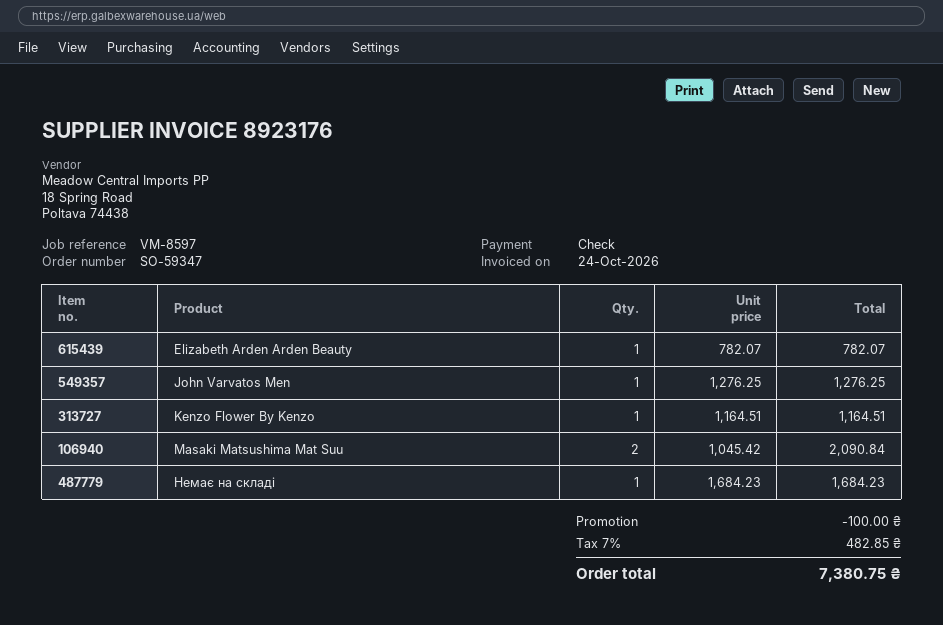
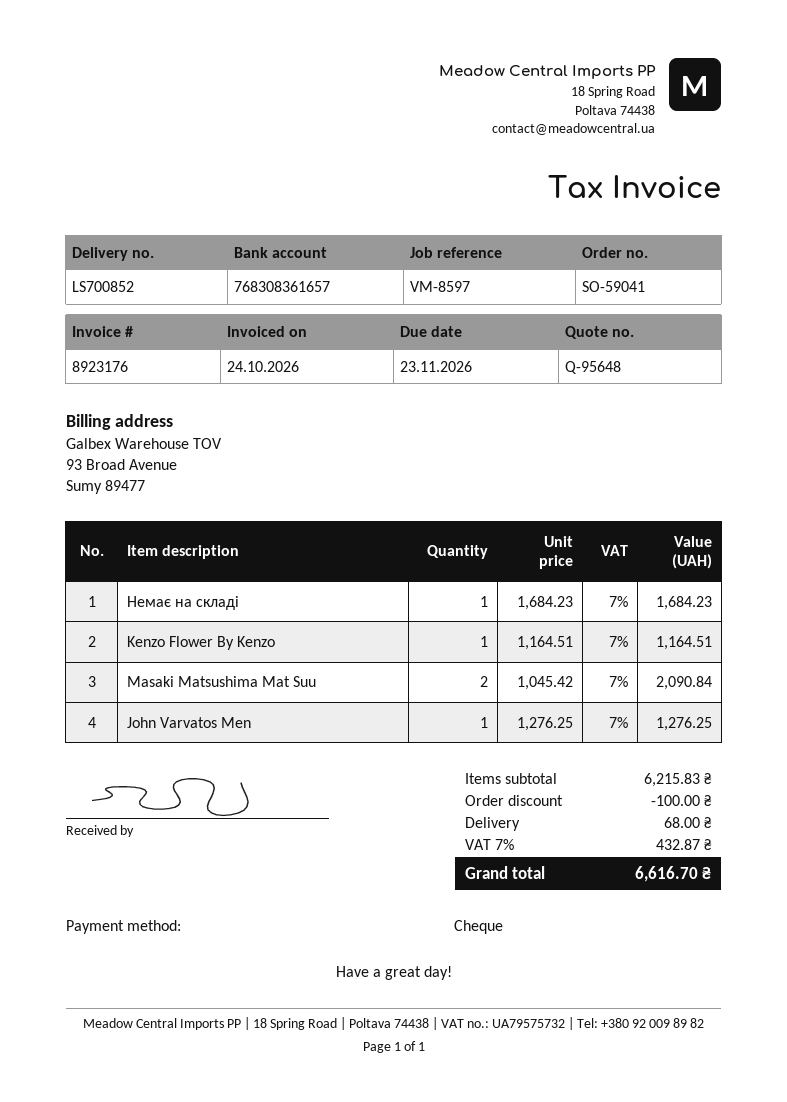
order number: SO-59347 -> SO-59041
Elizabeth Arden Arden Beauty: 1 x 782.07 = 782.07 -> none
shipping: none -> 68.00
tax: 7% = 482.85 -> 7% = 432.87
total: 7380.75 -> 6616.70

